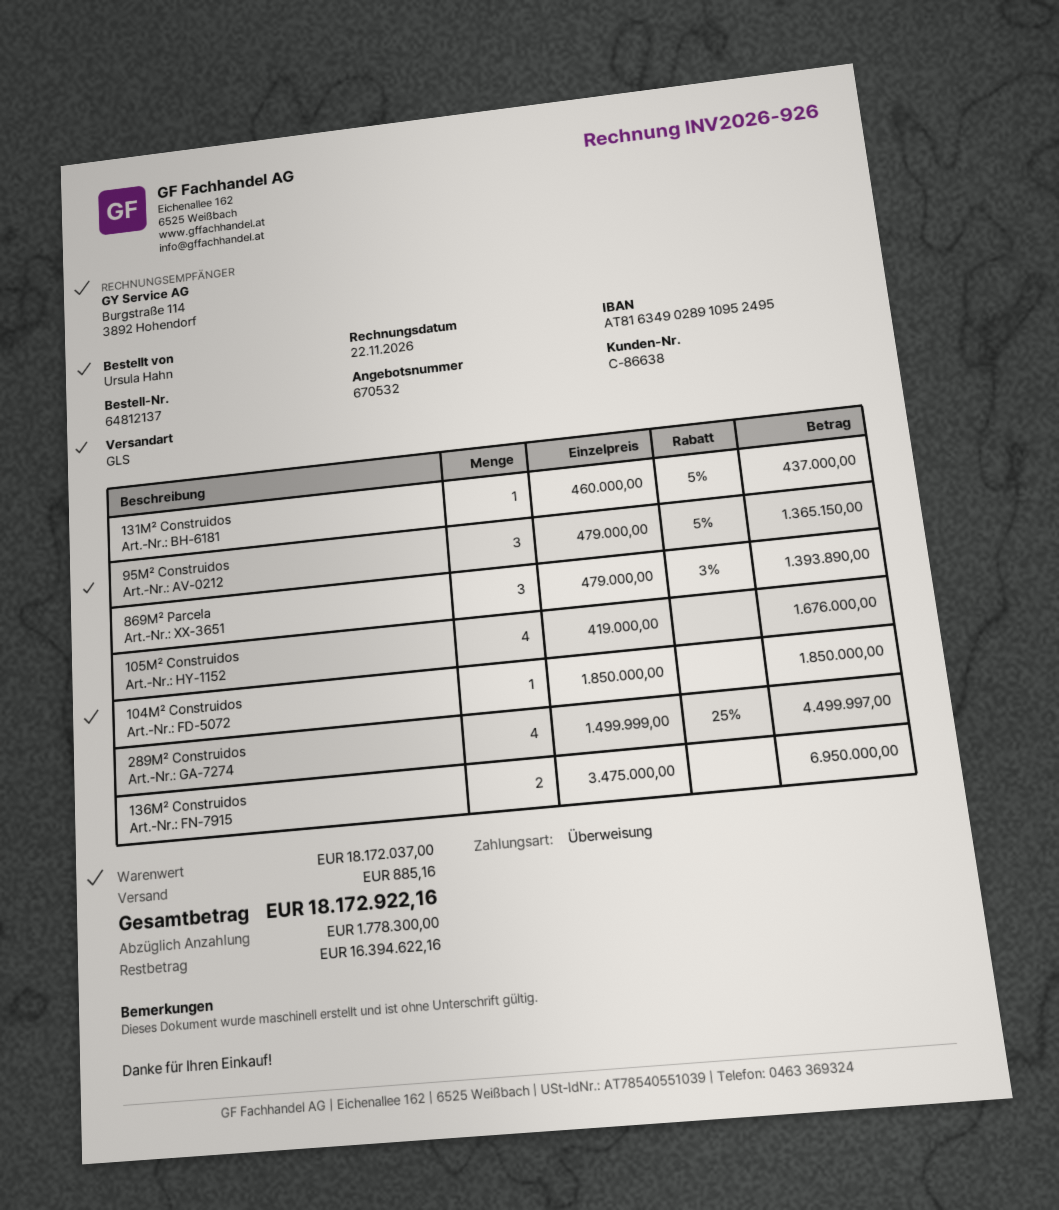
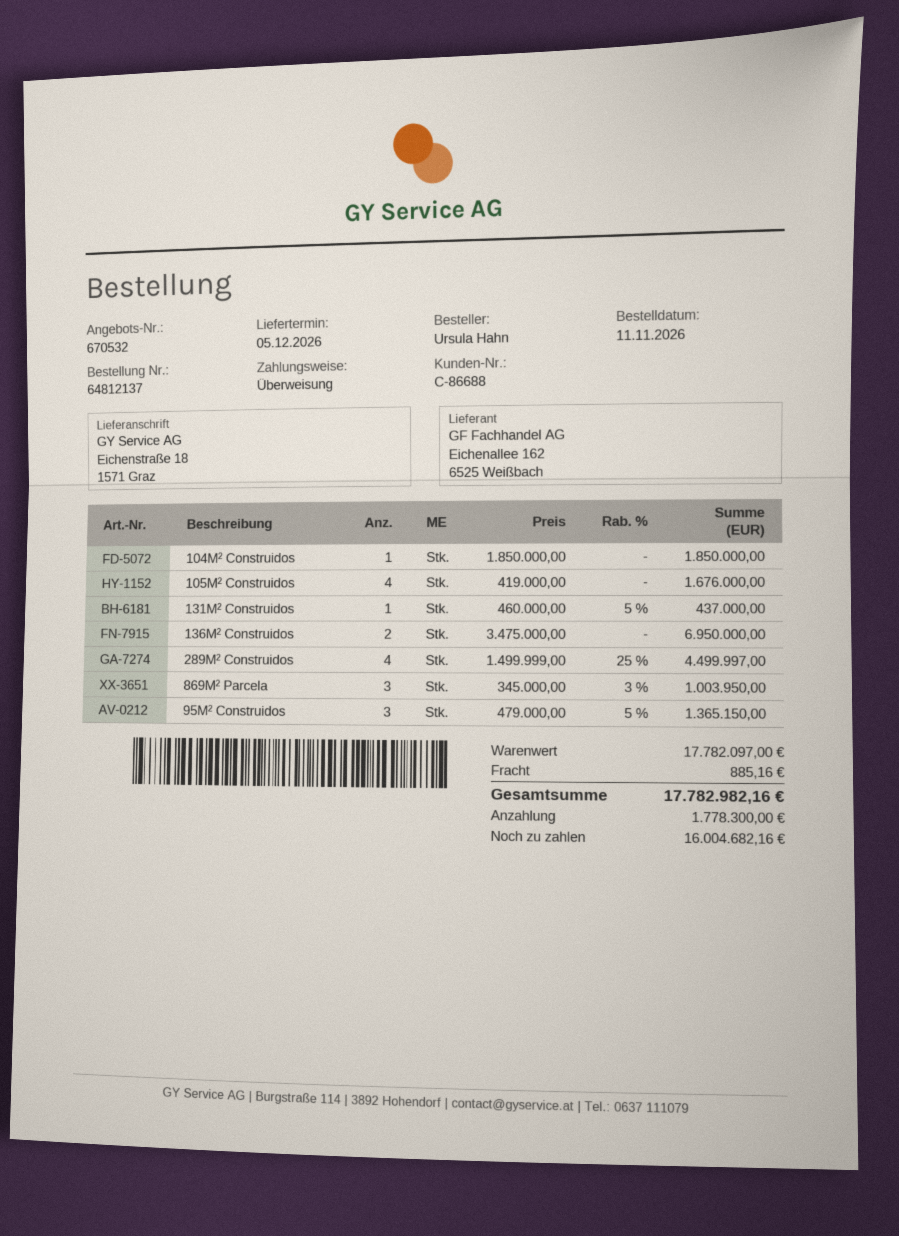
customer number: C-86638 -> C-86688
869M² Parcela: 3 x 479000.00 - 3% = 1393890.00 -> 3 x 345000.00 - 3% = 1003950.00
subtotal: 18172037.00 -> 17782097.00
total: 18172922.16 -> 17782982.16
balance: 16394622.16 -> 16004682.16

